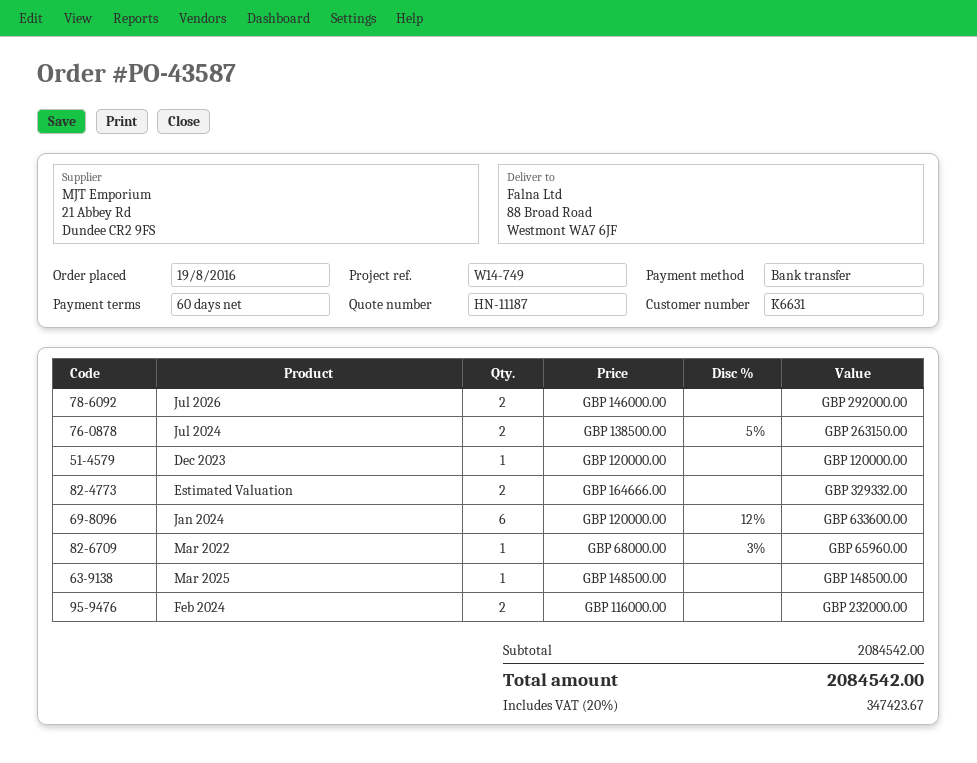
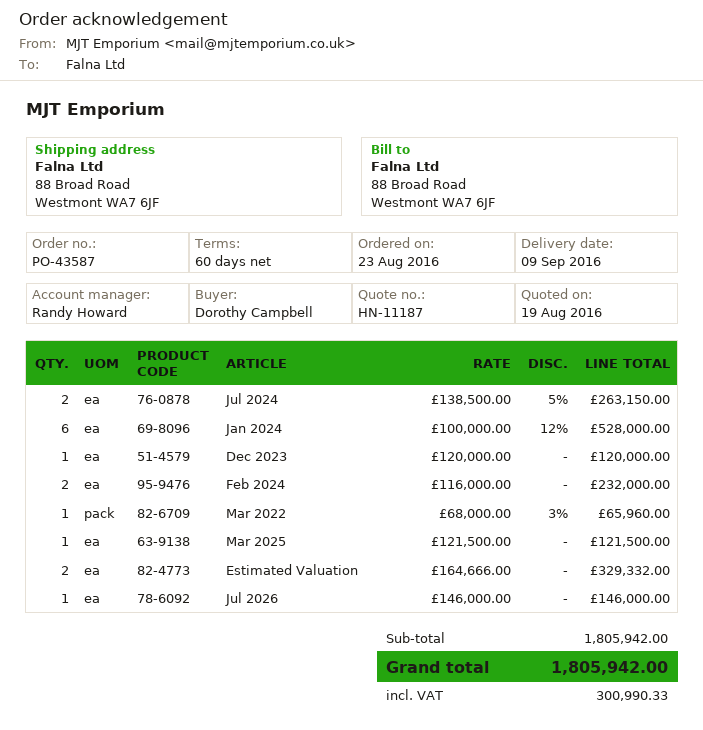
order date: 2016-08-19 -> 2016-08-23
Jul 2026: 2 x 146000.00 = 292000.00 -> 1 x 146000.00 = 146000.00
Jan 2024: 6 x 120000.00 - 12% = 633600.00 -> 6 x 100000.00 - 12% = 528000.00
Mar 2025: 1 x 148500.00 = 148500.00 -> 1 x 121500.00 = 121500.00
subtotal: 2084542.00 -> 1805942.00
tax: 347423.67 -> 300990.33
total: 2084542.00 -> 1805942.00

